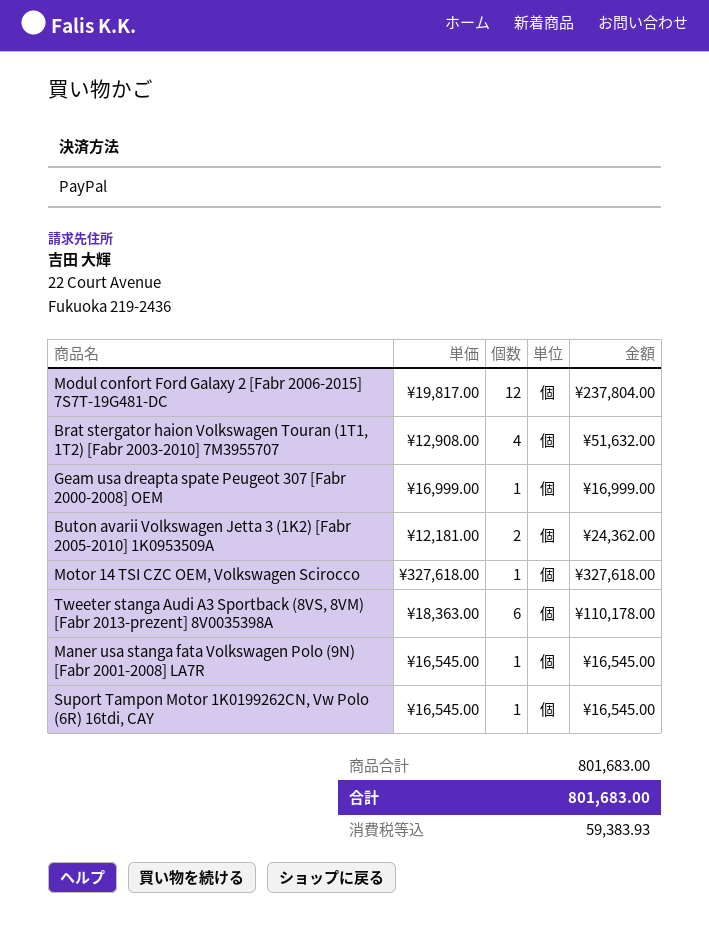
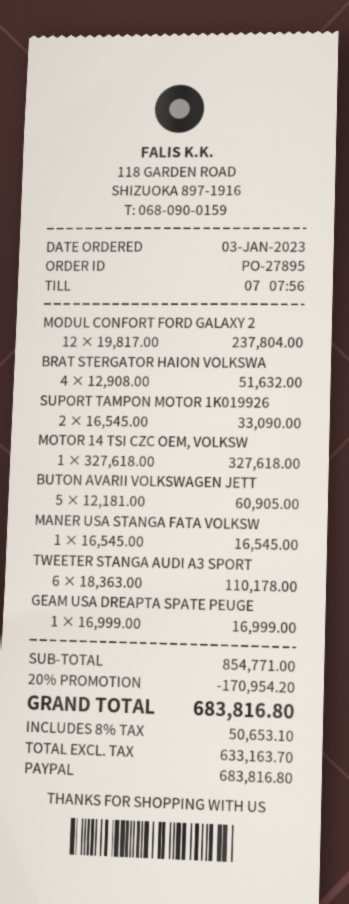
Buton avarii Volkswagen Jetta 3 (1K2) [Fabr 2005-2010] 1K0953509A: 2 x 12181.00 = 24362.00 -> 5 x 12181.00 = 60905.00
Suport Tampon Motor 1K0199262CN, Vw Polo (6R) 16tdi, CAY: 1 x 16545.00 = 16545.00 -> 2 x 16545.00 = 33090.00
subtotal: 801683.00 -> 854771.00
discount: none -> 20% = 170954.20
tax: 59383.93 -> 50653.10
total: 801683.00 -> 683816.80

